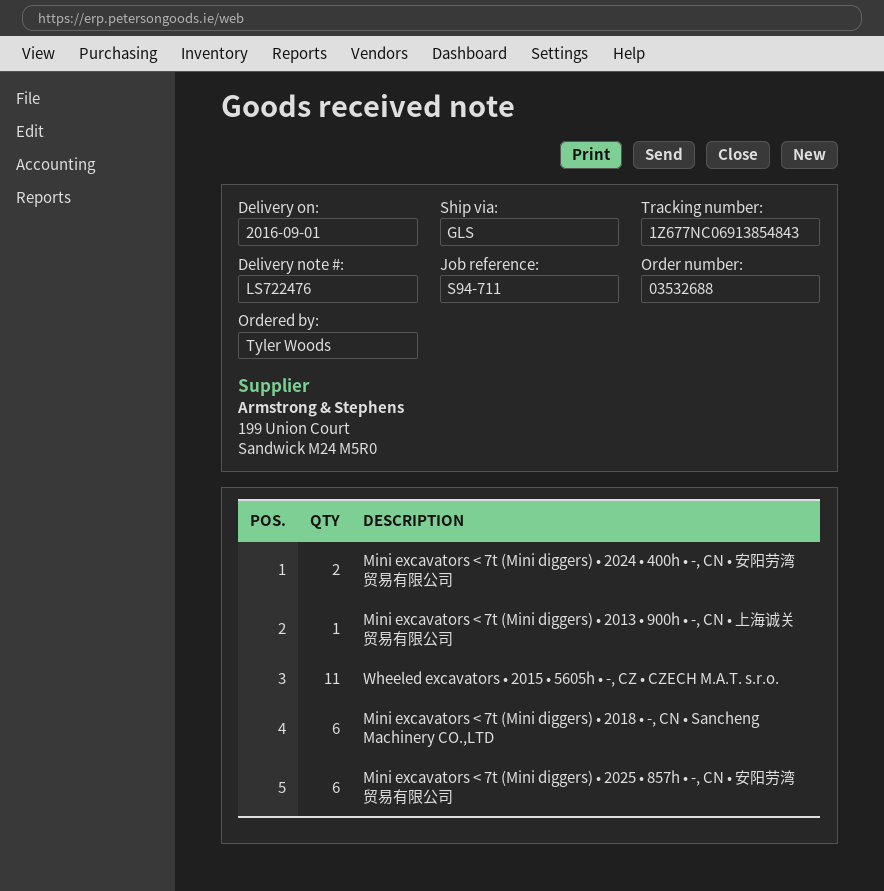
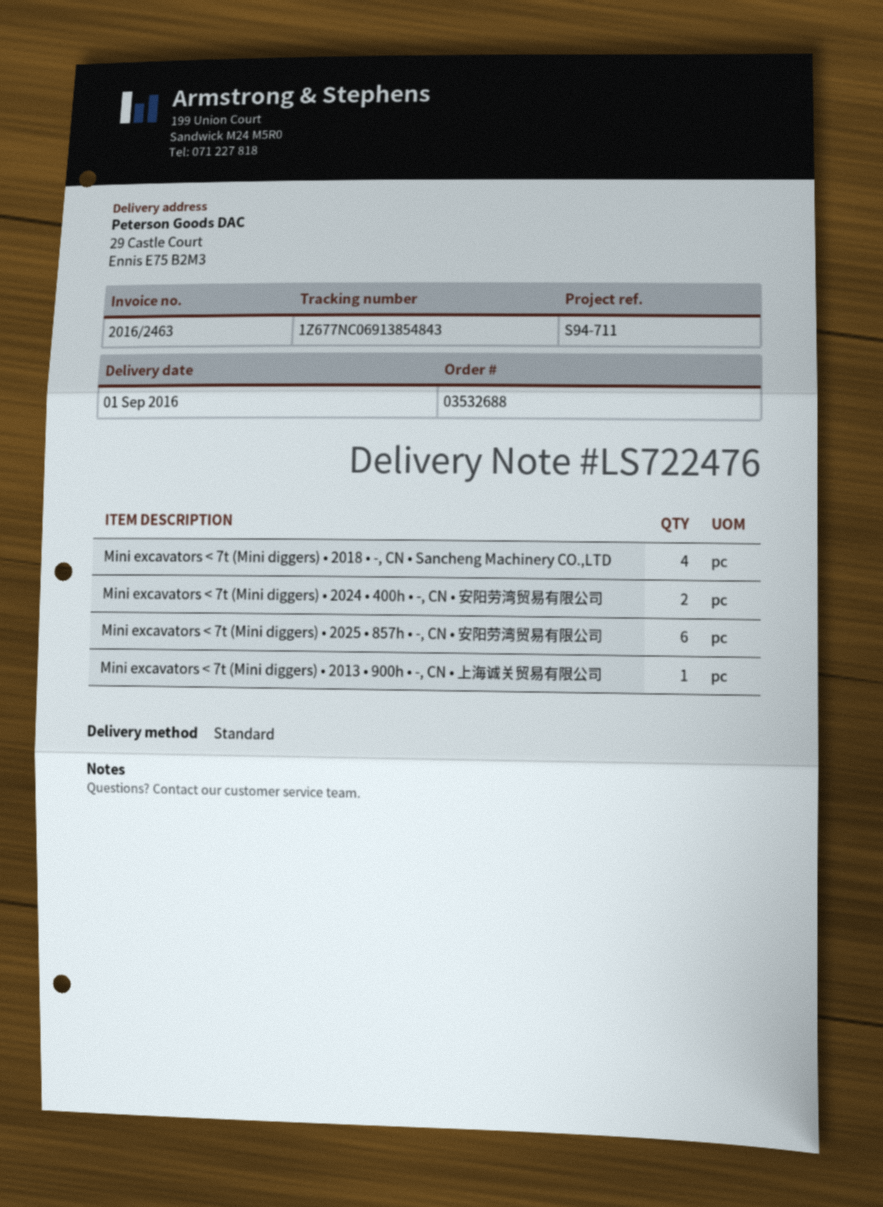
shipping method: GLS -> standard
Wheeled excavators • 2015 • 5605h • -, CZ • CZECH M.A.T. s.r.o.: 11 -> none
Mini excavators < 7t (Mini diggers) • 2018 • -, CN • Sancheng Machinery CO.,LTD: 6 -> 4

